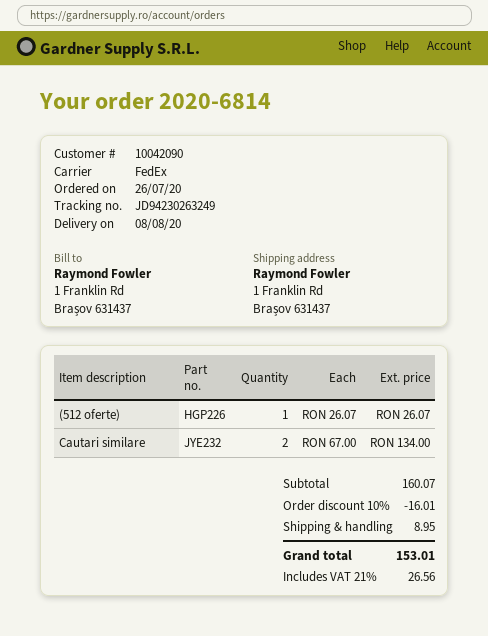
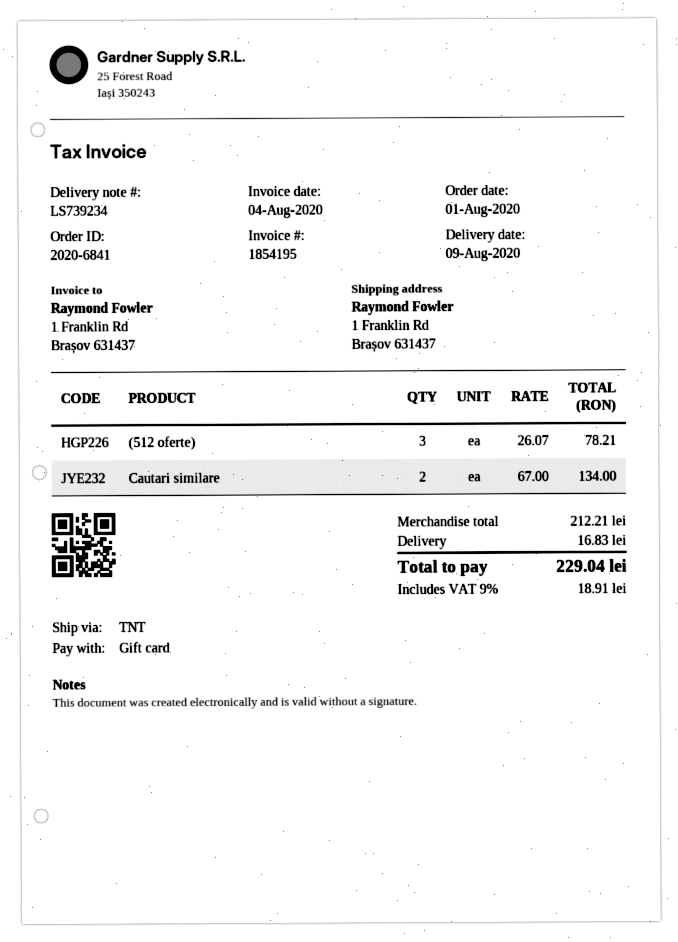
order number: 2020-6814 -> 2020-6841
order date: 2020-07-26 -> 2020-08-01
delivery date: 2020-08-08 -> 2020-08-09
shipping method: FedEx -> TNT
(512 oferte): 1 x 26.07 = 26.07 -> 3 x 26.07 = 78.21
subtotal: 160.07 -> 212.21
discount: 10% = 16.01 -> none
shipping: 8.95 -> 16.83
tax: 21% = 26.56 -> 9% = 18.91
total: 153.01 -> 229.04

